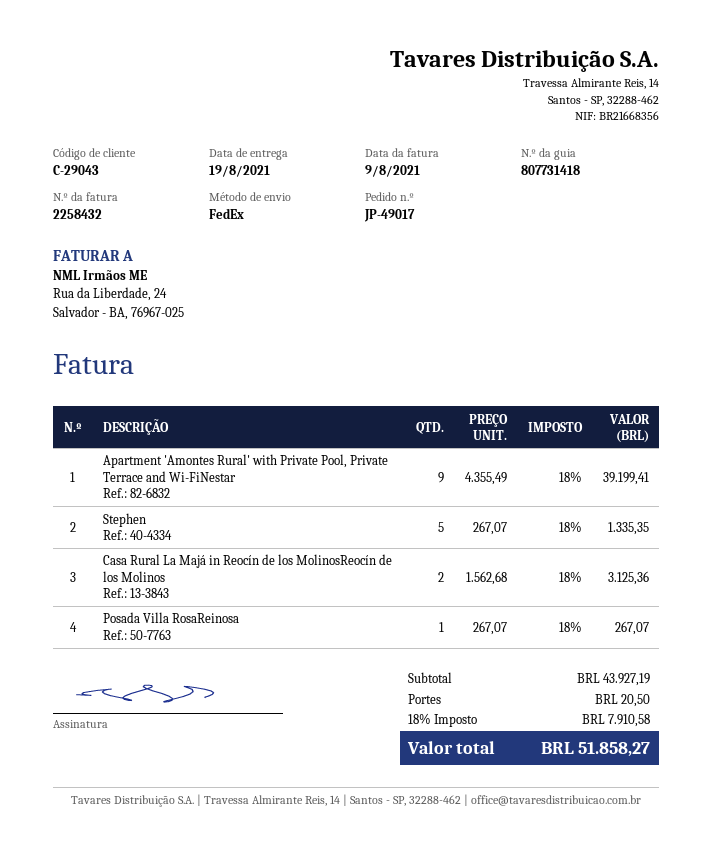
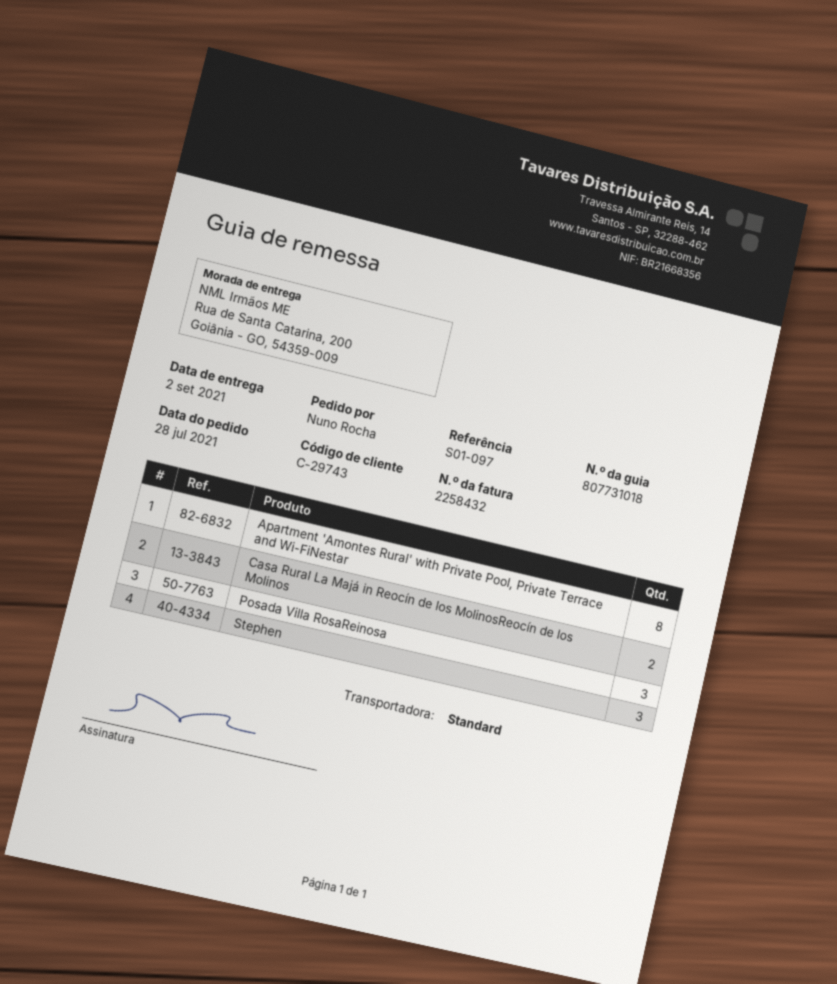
delivery note number: 807731418 -> 807731018
delivery date: 2021-08-19 -> 2021-09-02
customer number: C-29043 -> C-29743
shipping method: FedEx -> standard
Apartment 'Amontes Rural' with Private Pool, Private Terrace and Wi-FiNestar: 9 -> 8
Stephen: 5 -> 3
Posada Villa RosaReinosa: 1 -> 3

